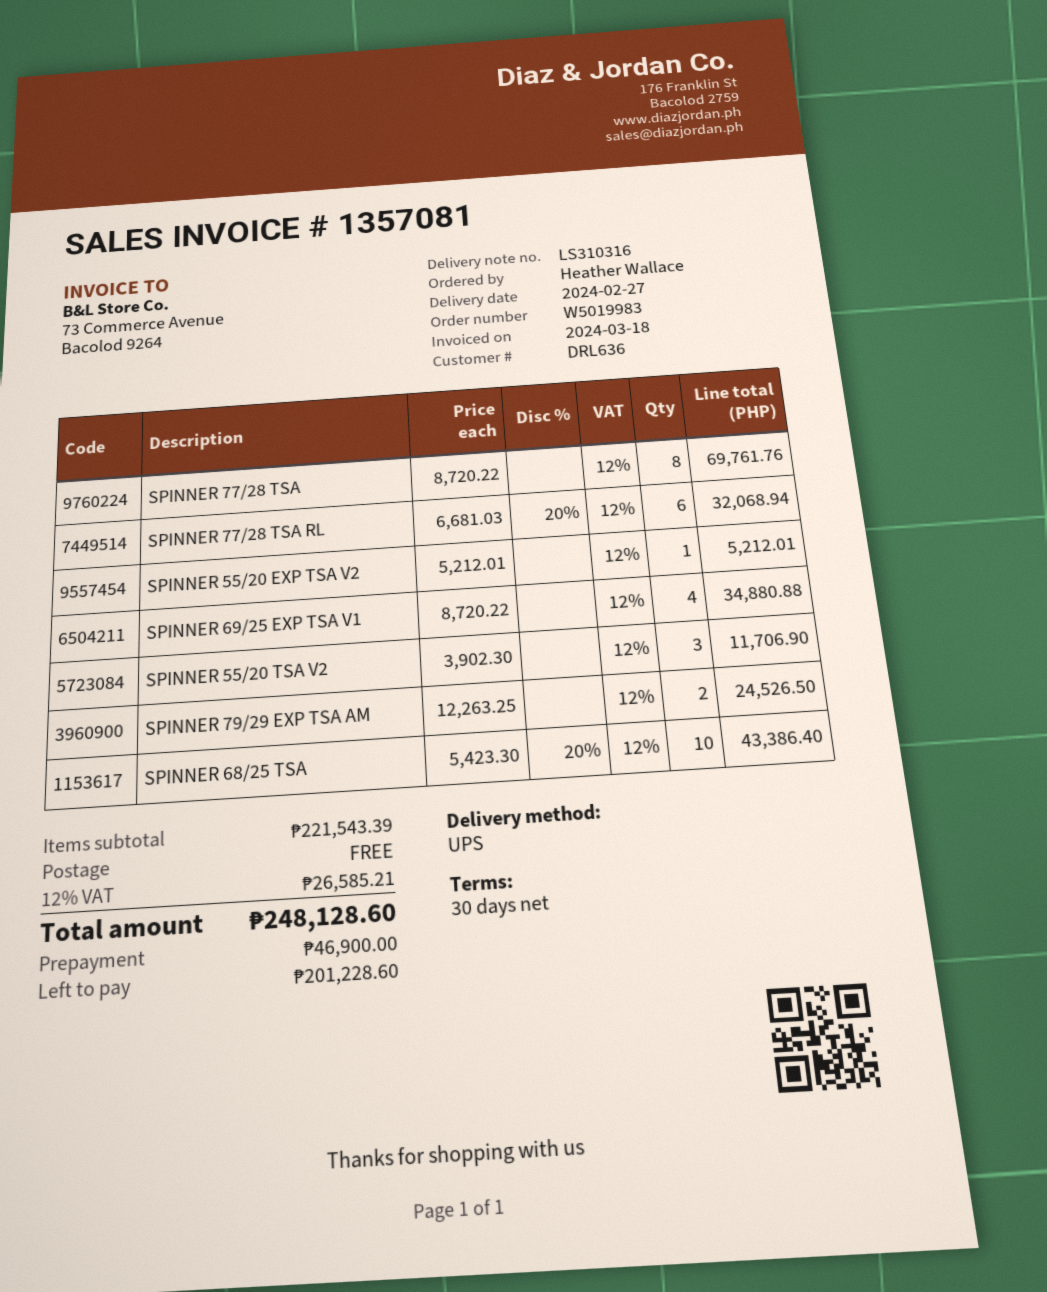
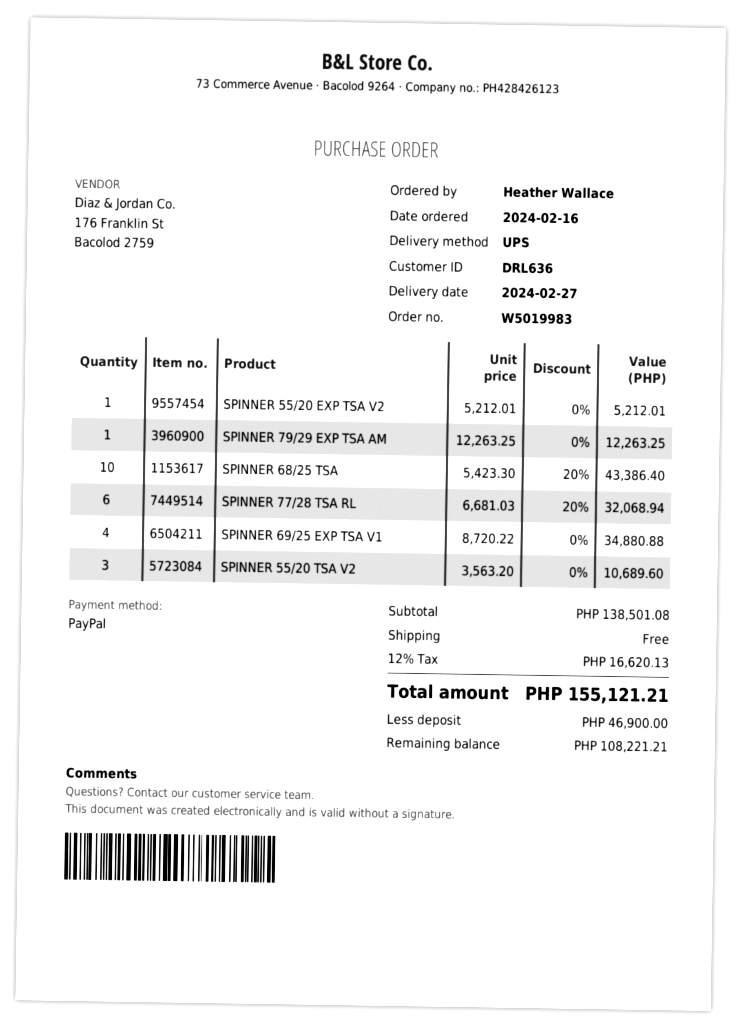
SPINNER 77/28 TSA: 8 x 8720.22 = 69761.76 -> none
SPINNER 55/20 TSA V2: 3 x 3902.30 = 11706.90 -> 3 x 3563.20 = 10689.60
SPINNER 79/29 EXP TSA AM: 2 x 12263.25 = 24526.50 -> 1 x 12263.25 = 12263.25
subtotal: 221543.39 -> 138501.08
tax: 12% = 26585.21 -> 12% = 16620.13
total: 248128.60 -> 155121.21
balance: 201228.60 -> 108221.21

